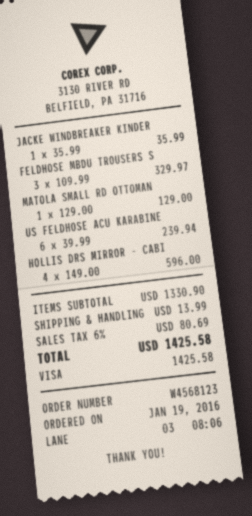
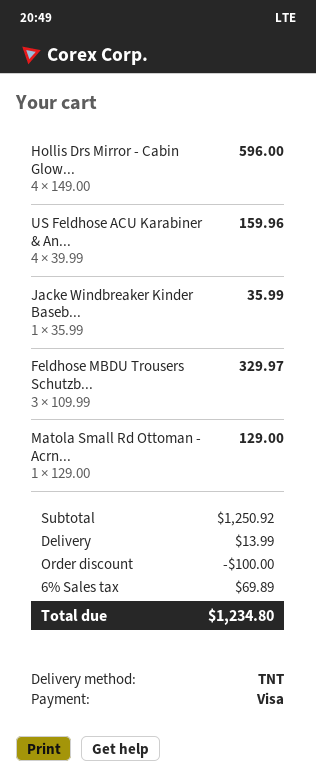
US FELDHOSE ACU KARABINE: 6 x 39.99 = 239.94 -> 4 x 39.99 = 159.96
subtotal: 1330.90 -> 1250.92
discount: none -> 100.00
tax: 6% = 80.69 -> 6% = 69.89
total: 1425.58 -> 1234.80

